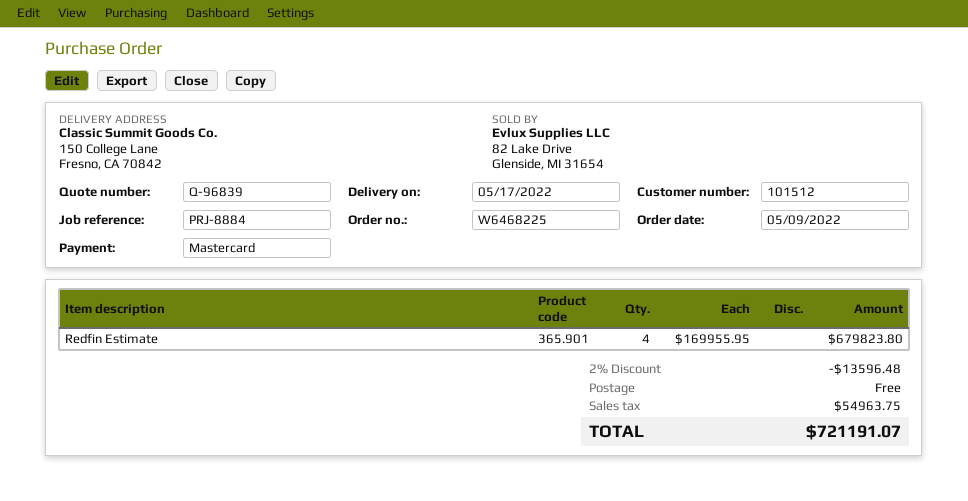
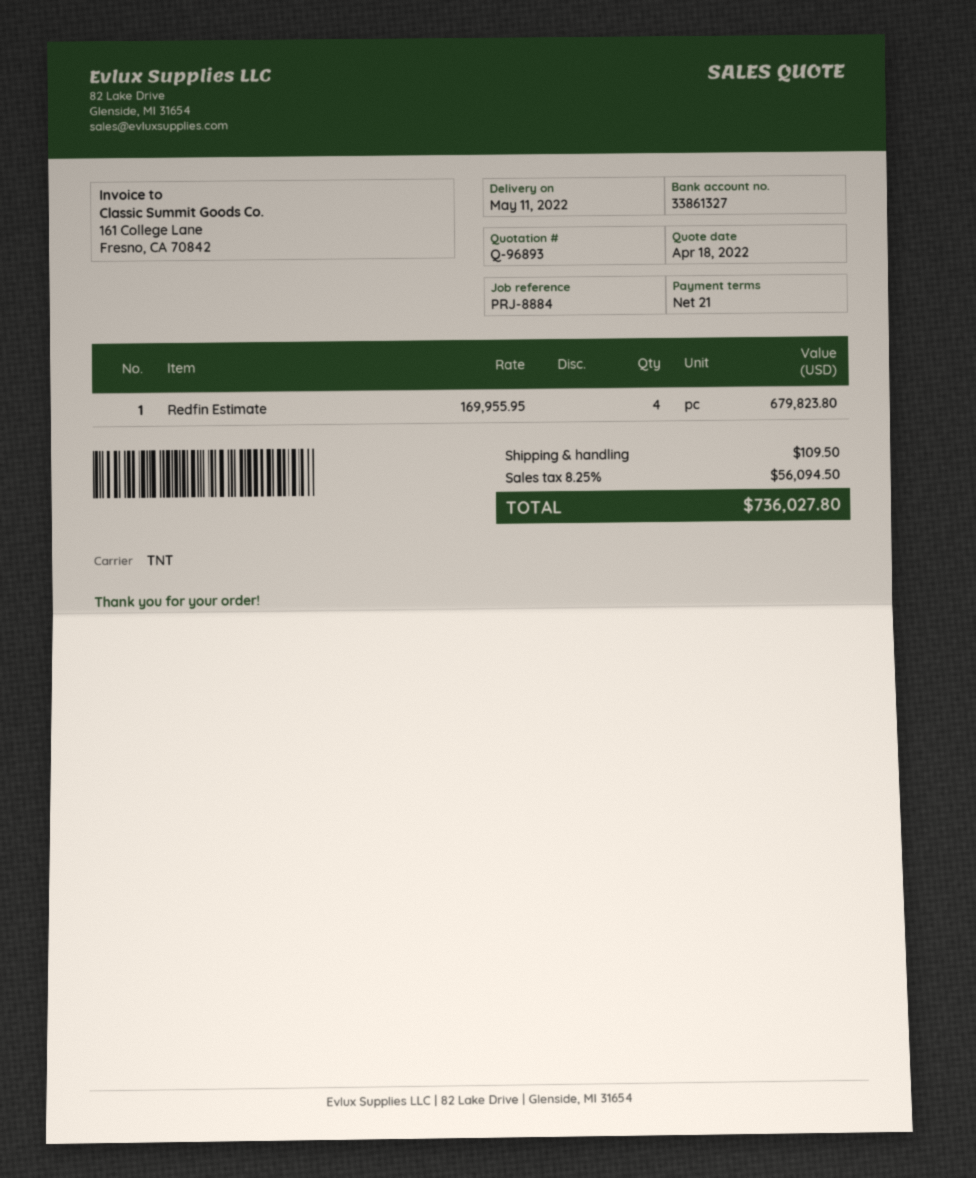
quote number: Q-96839 -> Q-96893
delivery date: 2022-05-17 -> 2022-05-11
discount: 2% = 13596.48 -> none
shipping: 0.00 -> 109.50
tax: 54963.75 -> 56094.50
total: 721191.07 -> 736027.80

